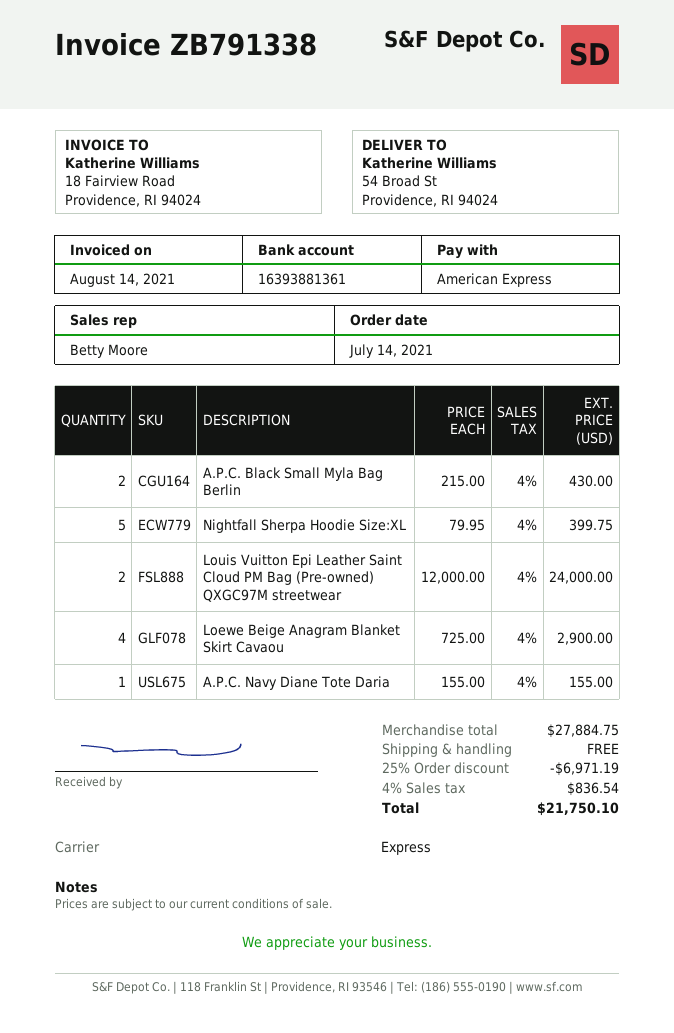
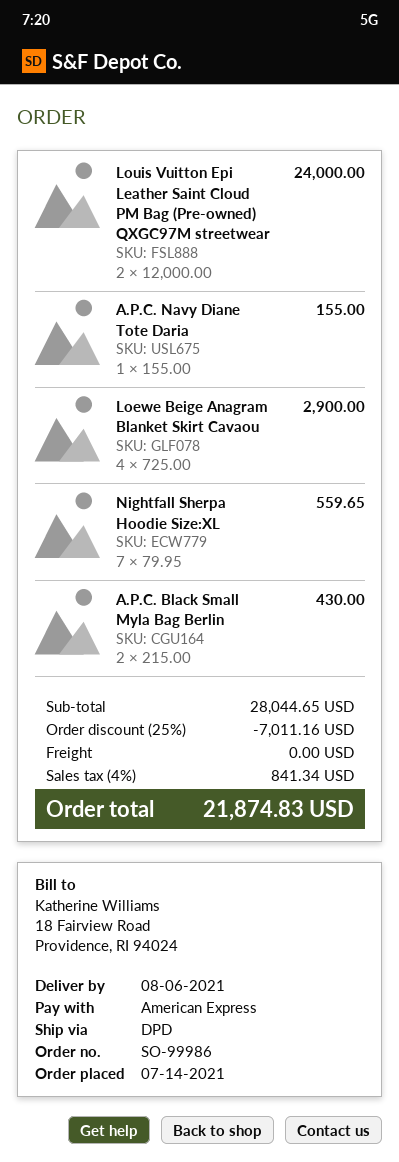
shipping method: express -> DPD
Nightfall Sherpa Hoodie Size:XL: 5 x 79.95 = 399.75 -> 7 x 79.95 = 559.65
subtotal: 27884.75 -> 28044.65
discount: 25% = 6971.19 -> 25% = 7011.16
tax: 4% = 836.54 -> 4% = 841.34
total: 21750.10 -> 21874.83

